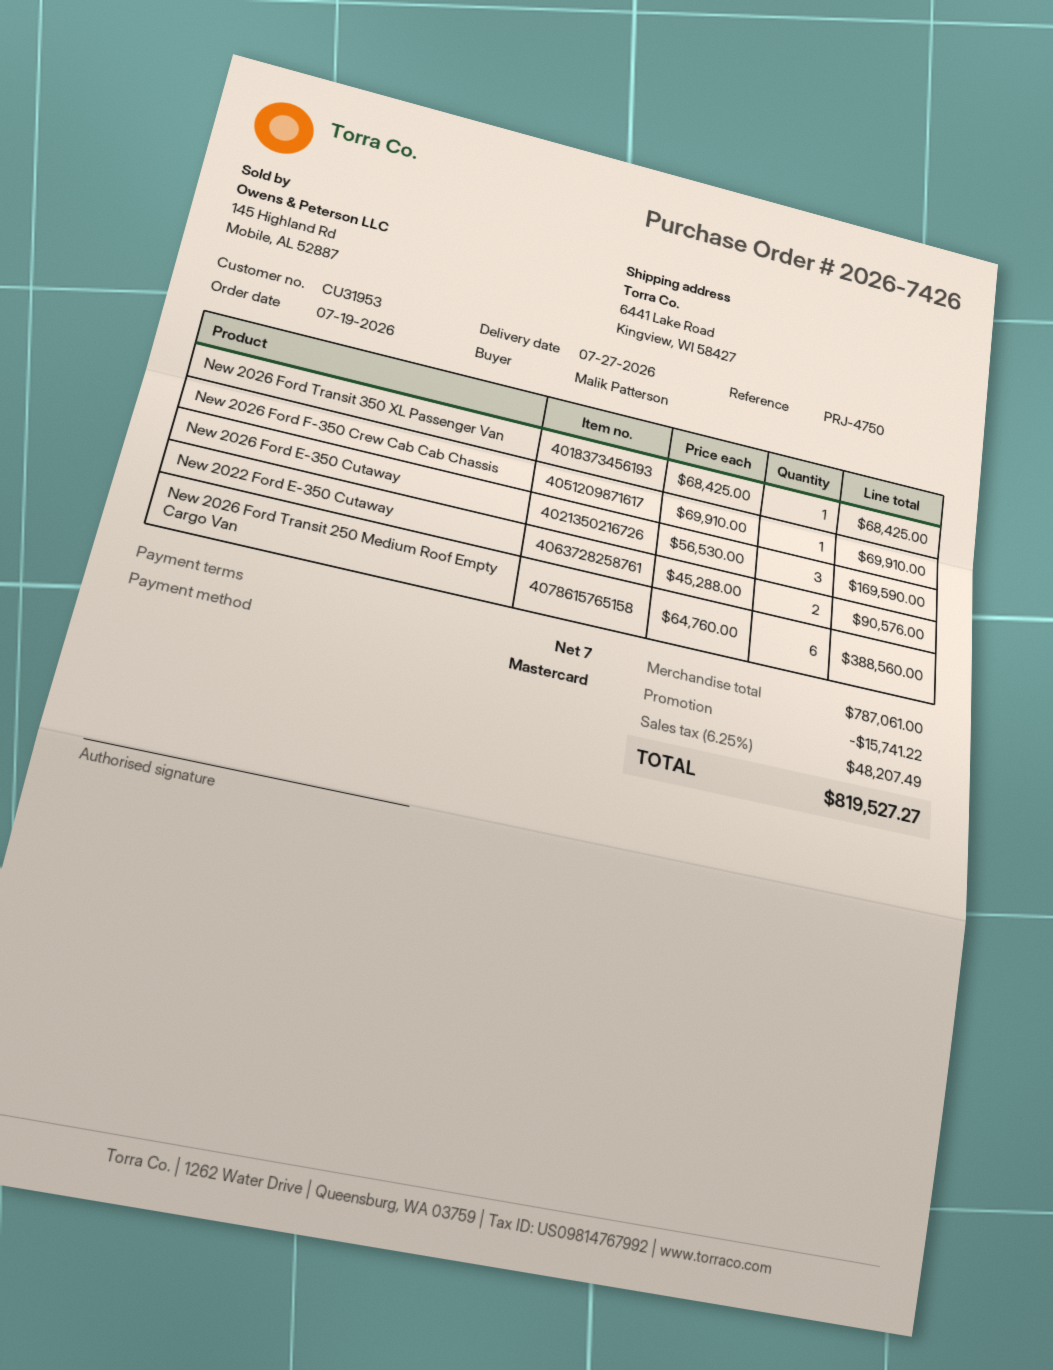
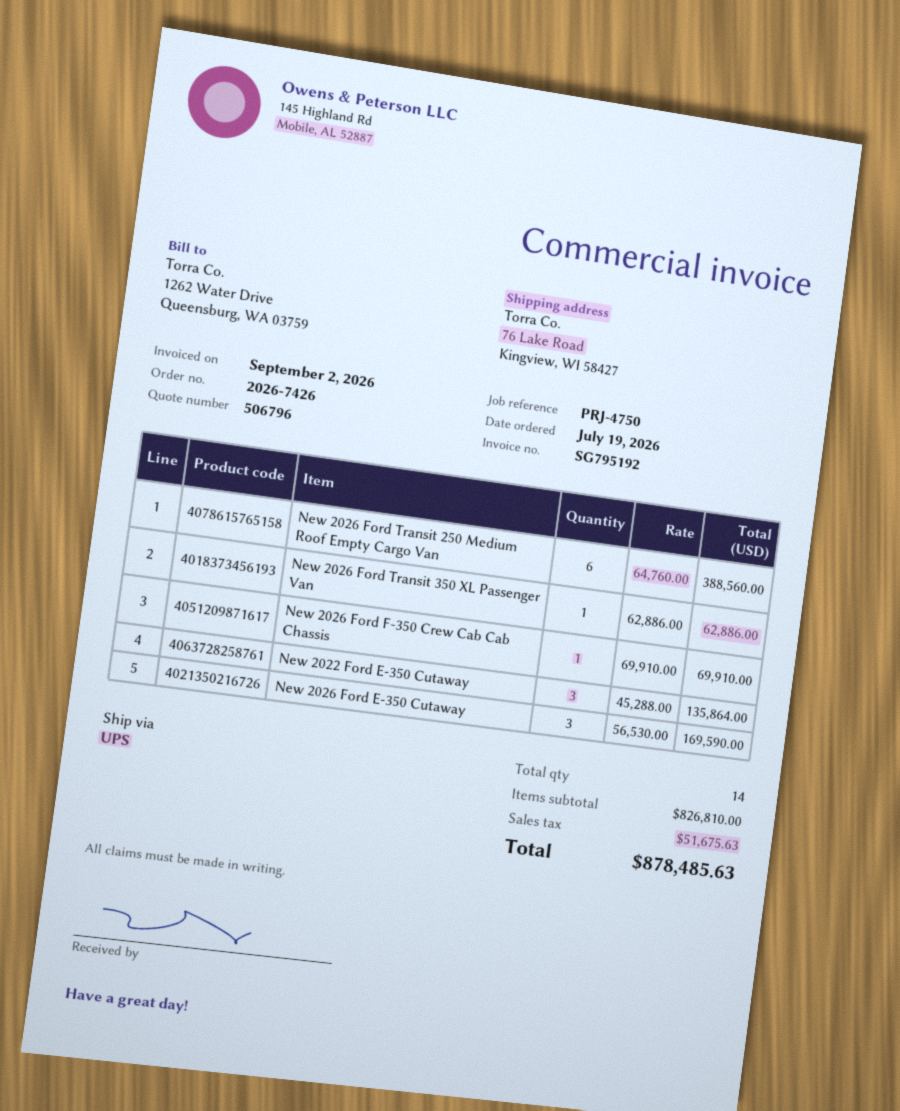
ship to: 6441 Lake Road, Kingview, WI 58427 -> 76 Lake Road, Kingview, WI 58427
New 2026 Ford Transit 350 XL Passenger Van: 1 x 68425.00 = 68425.00 -> 1 x 62886.00 = 62886.00
New 2022 Ford E-350 Cutaway: 2 x 45288.00 = 90576.00 -> 3 x 45288.00 = 135864.00
subtotal: 787061.00 -> 826810.00
discount: 15741.22 -> none
tax: 48207.49 -> 51675.63
total: 819527.27 -> 878485.63

